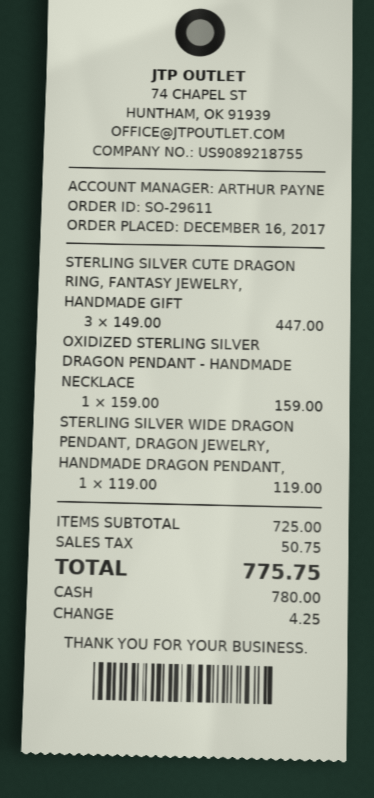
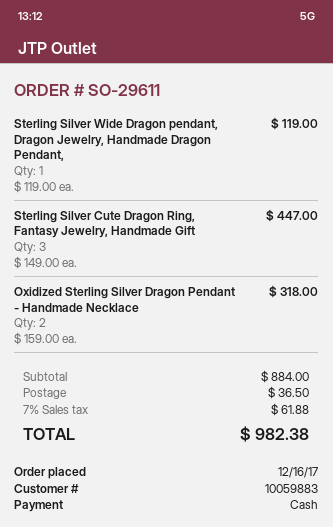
OXIDIZED STERLING SILVER DRAGON PENDANT - HANDMADE NECKLACE: 1 x 159.00 = 159.00 -> 2 x 159.00 = 318.00
subtotal: 725.00 -> 884.00
shipping: none -> 36.50
tax: 50.75 -> 61.88
total: 775.75 -> 982.38

